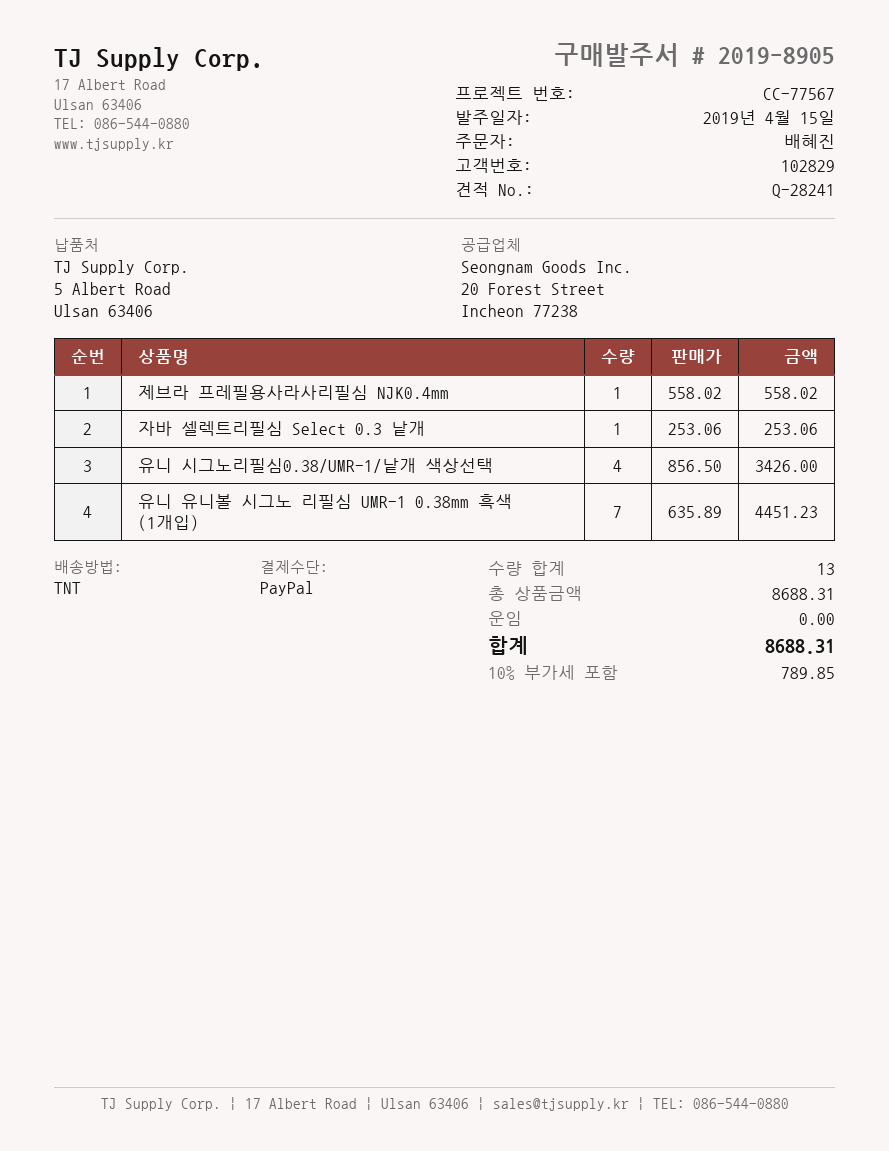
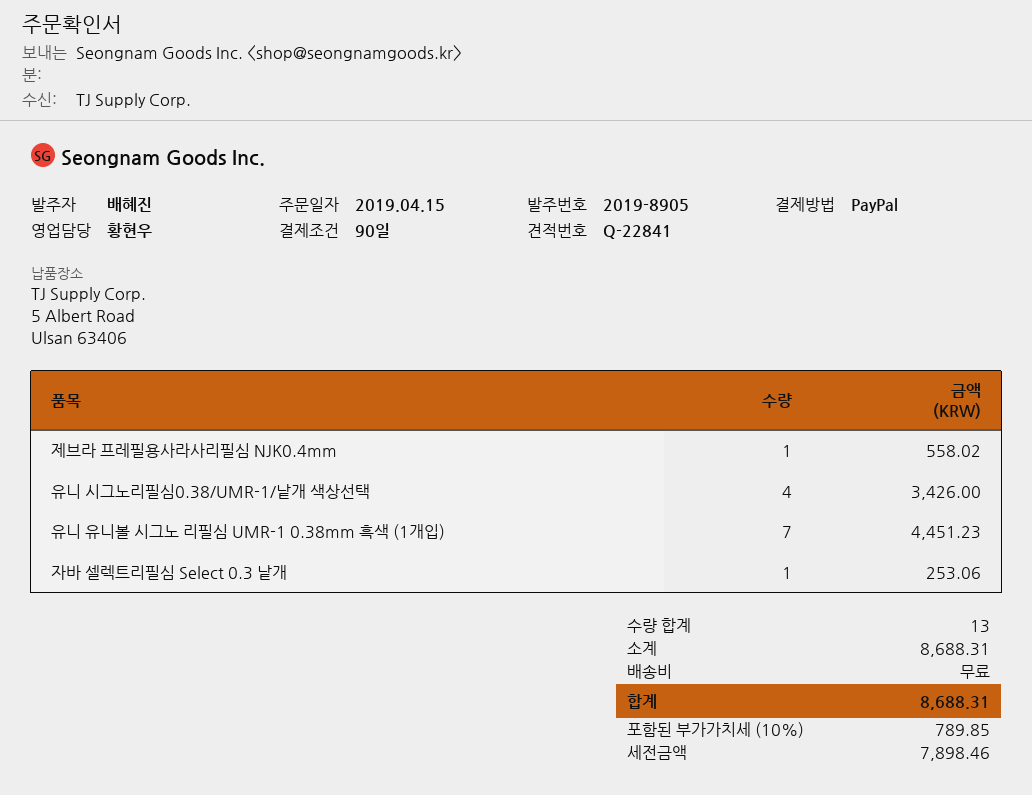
quote number: Q-28241 -> Q-22841

